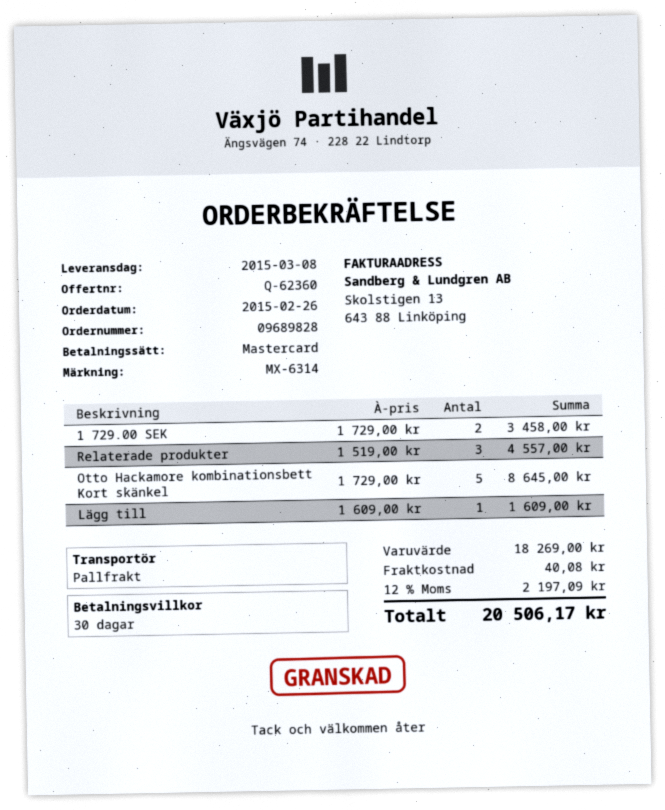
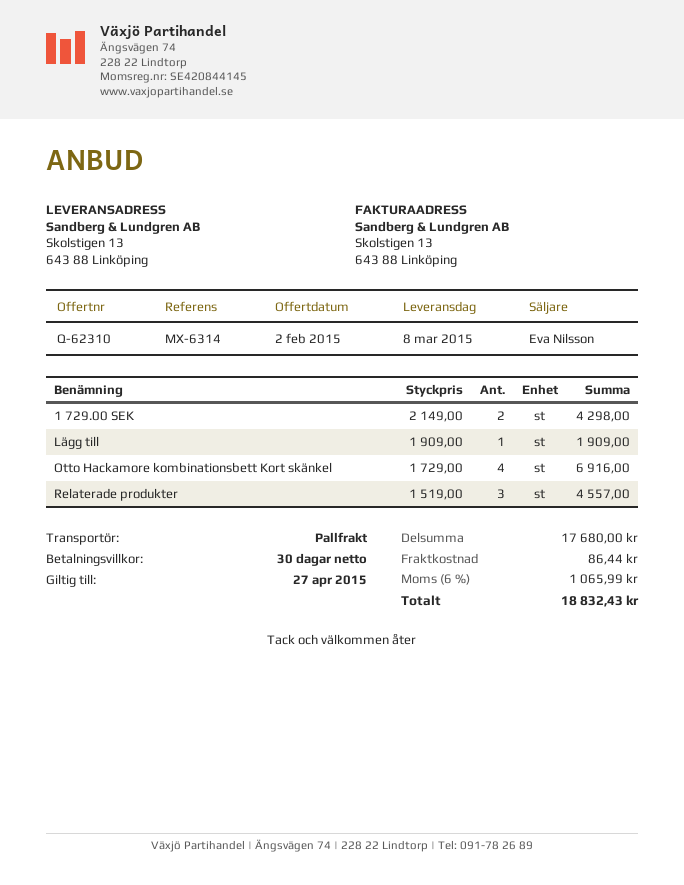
quote number: Q-62360 -> Q-62310
1 729.00 SEK: 2 x 1729.00 = 3458.00 -> 2 x 2149.00 = 4298.00
Otto Hackamore kombinationsbett Kort skänkel: 5 x 1729.00 = 8645.00 -> 4 x 1729.00 = 6916.00
Lägg till: 1 x 1609.00 = 1609.00 -> 1 x 1909.00 = 1909.00
subtotal: 18269.00 -> 17680.00
shipping: 40.08 -> 86.44
tax: 12% = 2197.09 -> 6% = 1065.99
total: 20506.17 -> 18832.43

